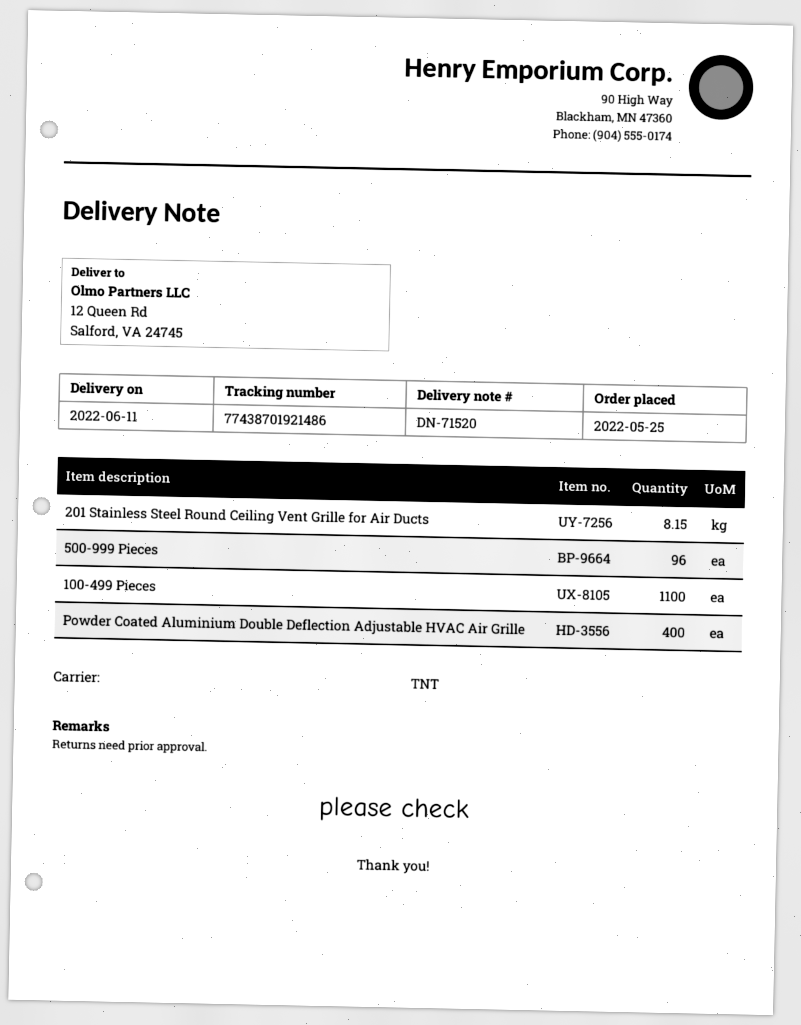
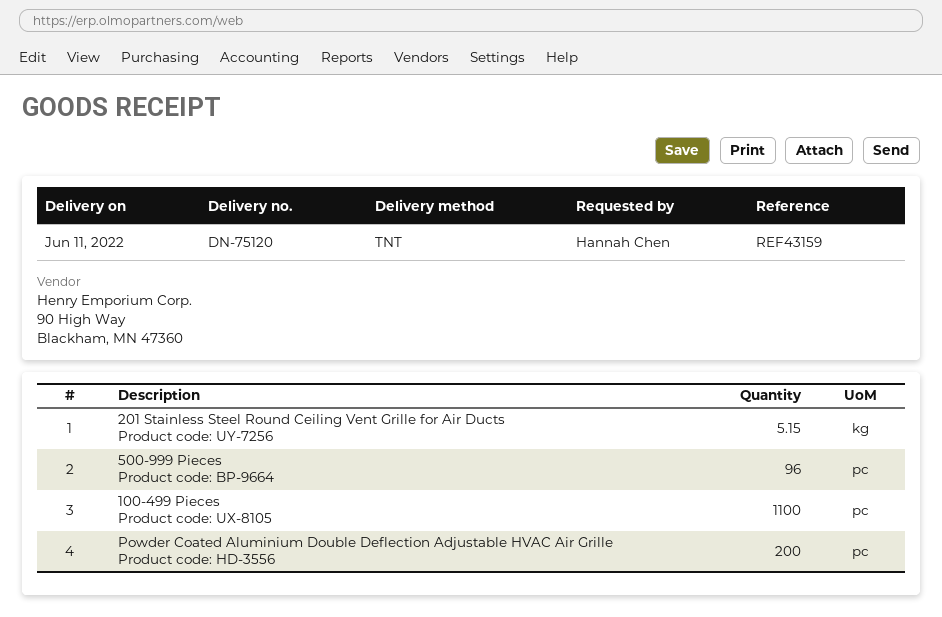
delivery note number: DN-71520 -> DN-75120
201 Stainless Steel Round Ceiling Vent Grille for Air Ducts: 8.15 -> 5.15
Powder Coated Aluminium Double Deflection Adjustable HVAC Air Grille: 400 -> 200

